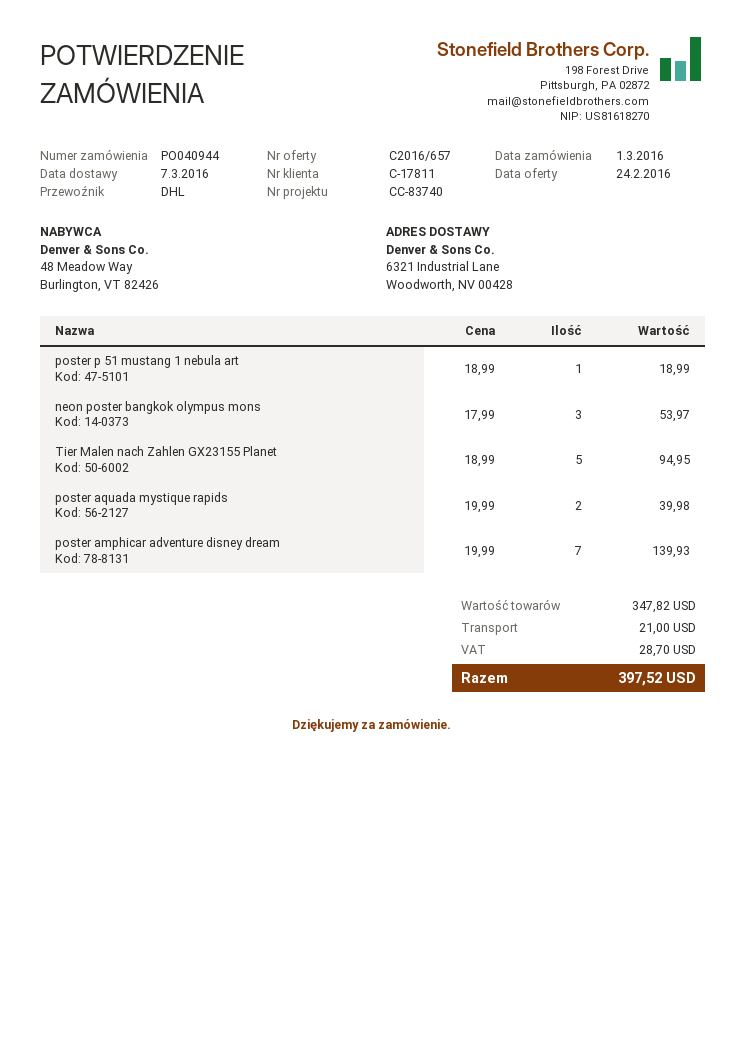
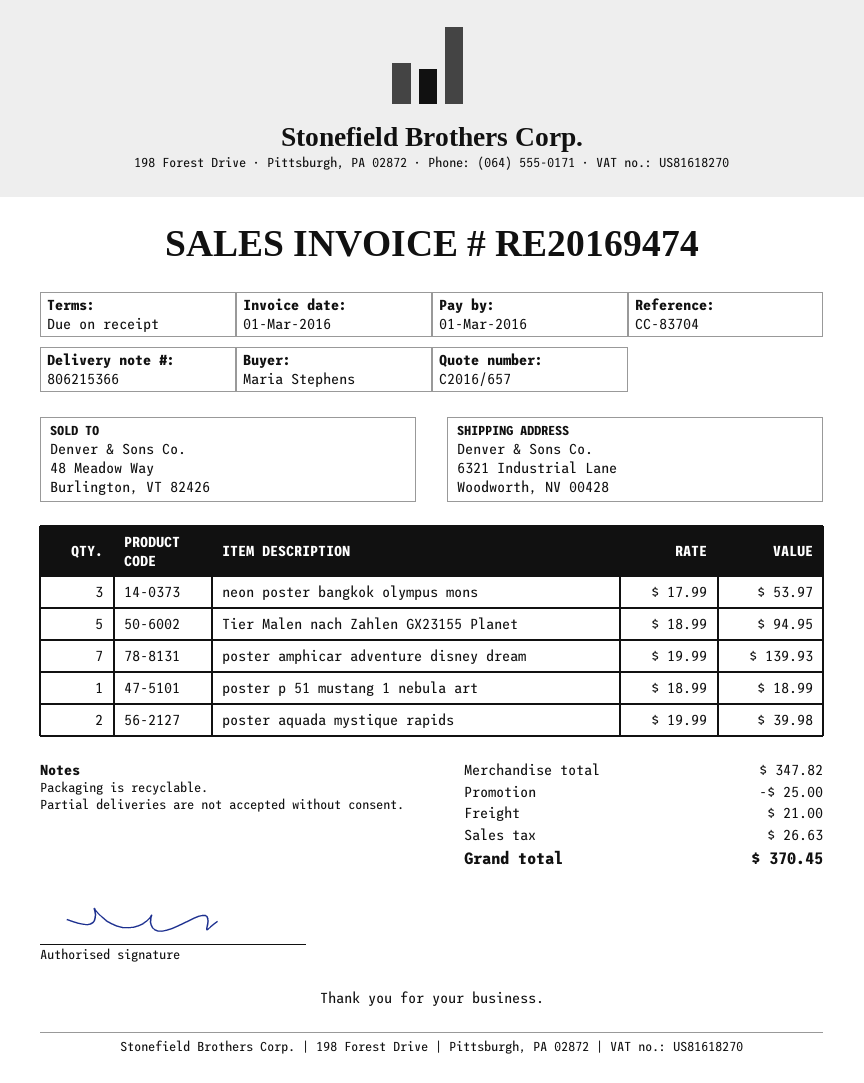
reference: CC-83740 -> CC-83704
discount: none -> 25.00
tax: 28.70 -> 26.63
total: 397.52 -> 370.45

